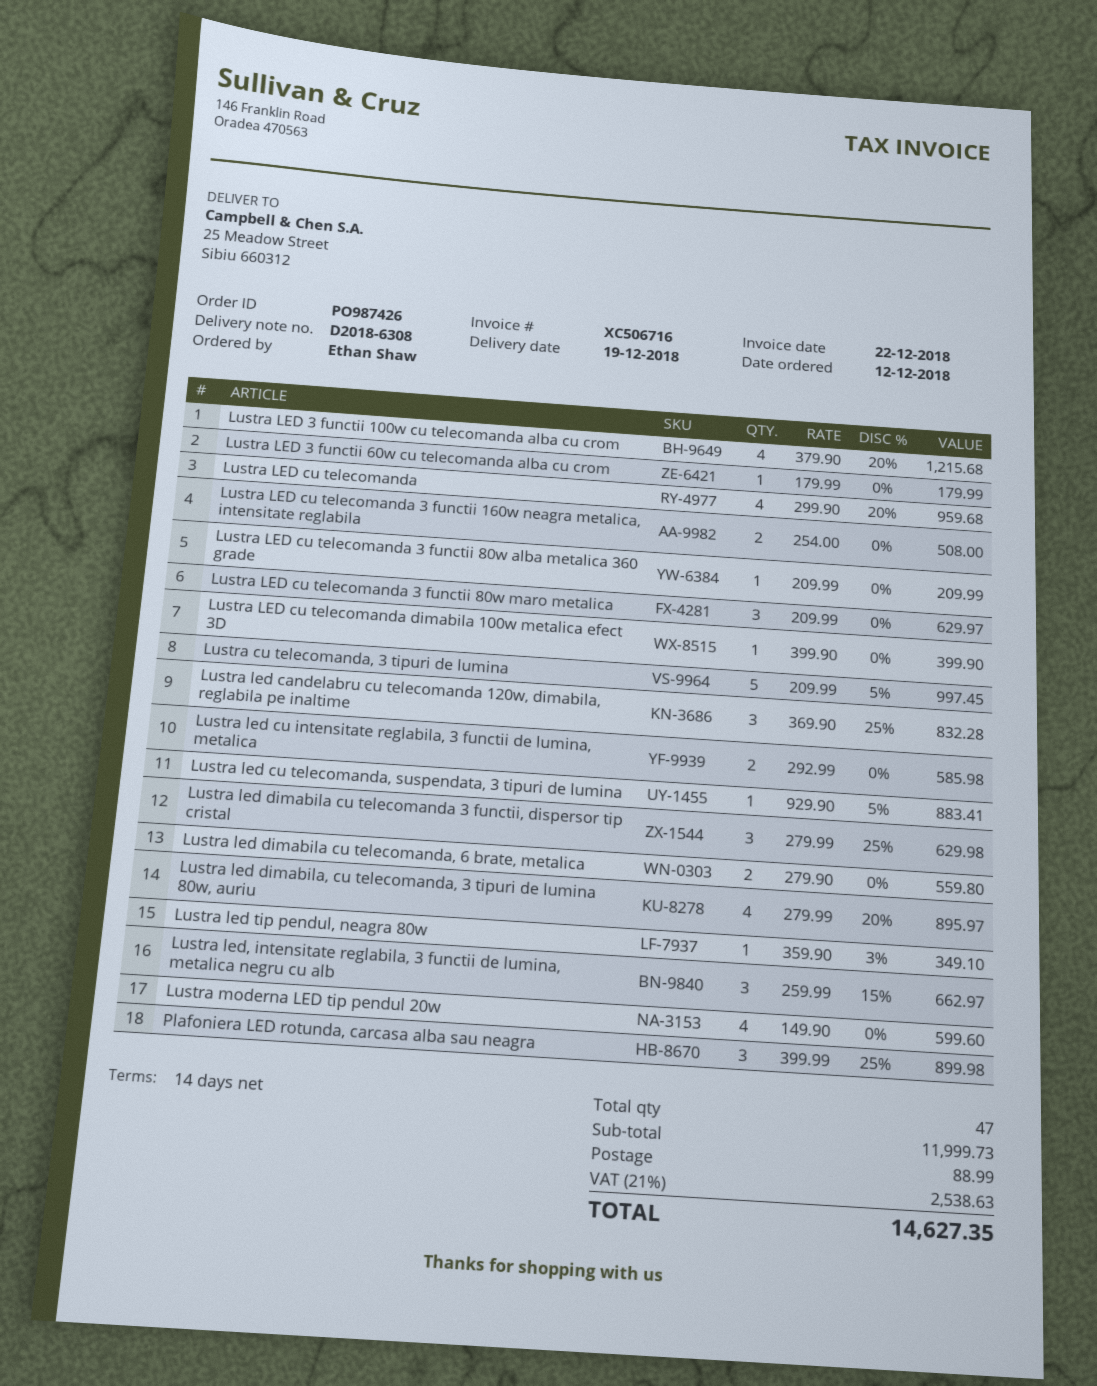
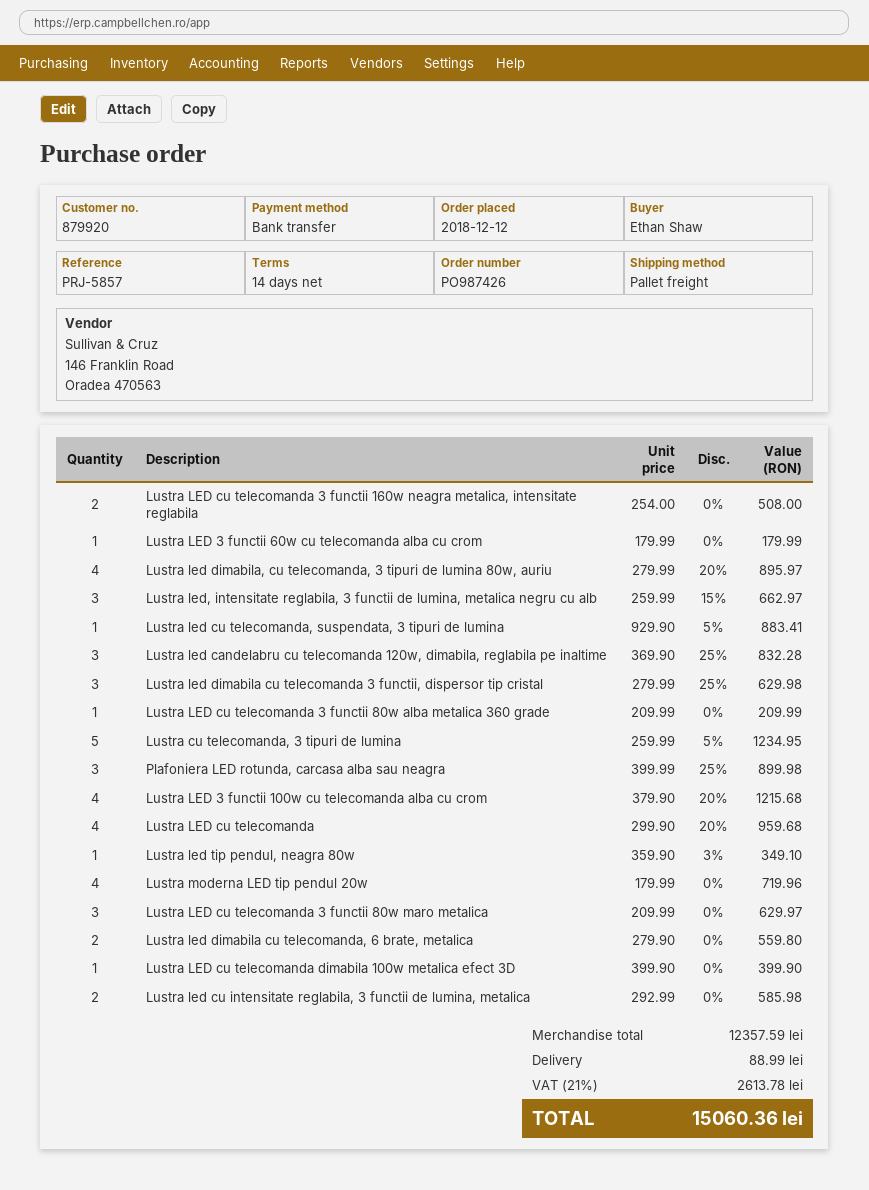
Lustra cu telecomanda, 3 tipuri de lumina: 5 x 209.99 - 5% = 997.45 -> 5 x 259.99 - 5% = 1234.95
Lustra moderna LED tip pendul 20w: 4 x 149.90 = 599.60 -> 4 x 179.99 = 719.96
subtotal: 11999.73 -> 12357.59
tax: 21% = 2538.63 -> 21% = 2613.78
total: 14627.35 -> 15060.36

